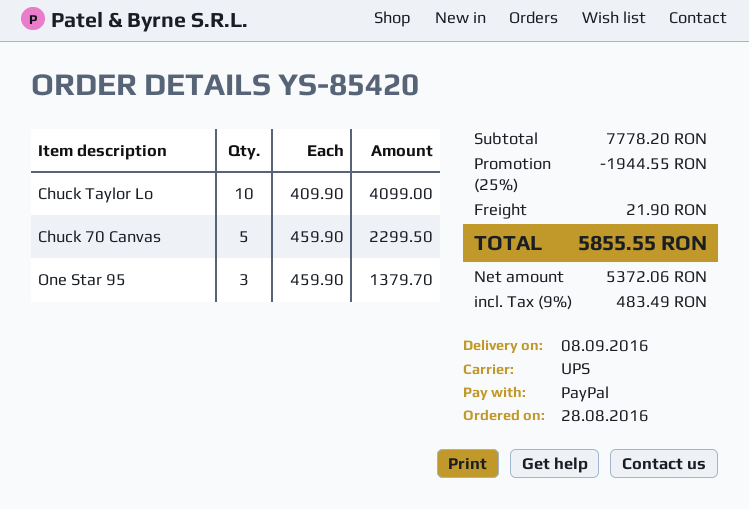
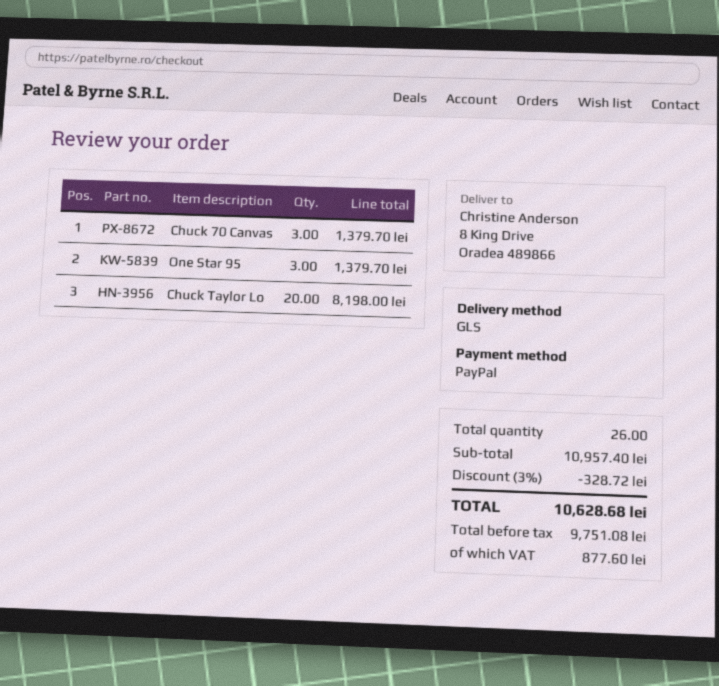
shipping method: UPS -> GLS
Chuck Taylor Lo: 10 for 4099.00 -> 20 for 8198.00
Chuck 70 Canvas: 5 for 2299.50 -> 3 for 1379.70
subtotal: 7778.20 -> 10957.40
discount: 25% = 1944.55 -> 3% = 328.72
shipping: 21.90 -> none
net: 5372.06 -> 9751.08
tax: 483.49 -> 877.60
total: 5855.55 -> 10628.68

